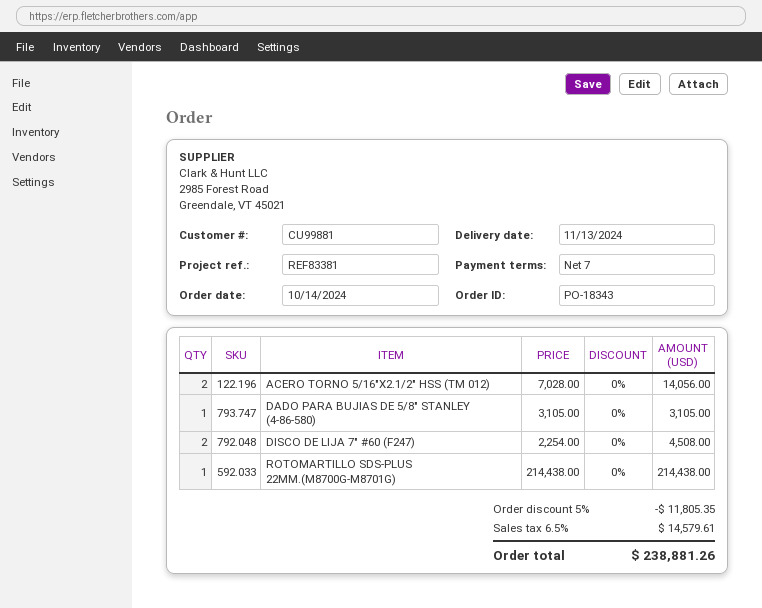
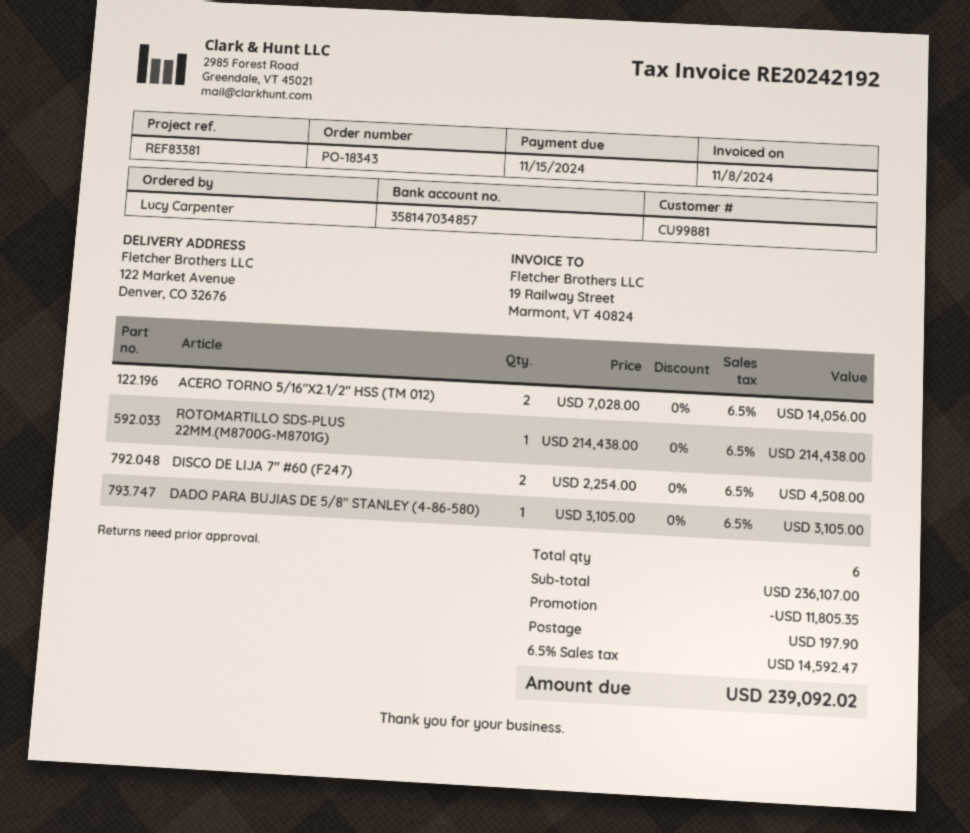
shipping: none -> 197.90
tax: 6.5% = 14579.61 -> 6.5% = 14592.47
total: 238881.26 -> 239092.02

